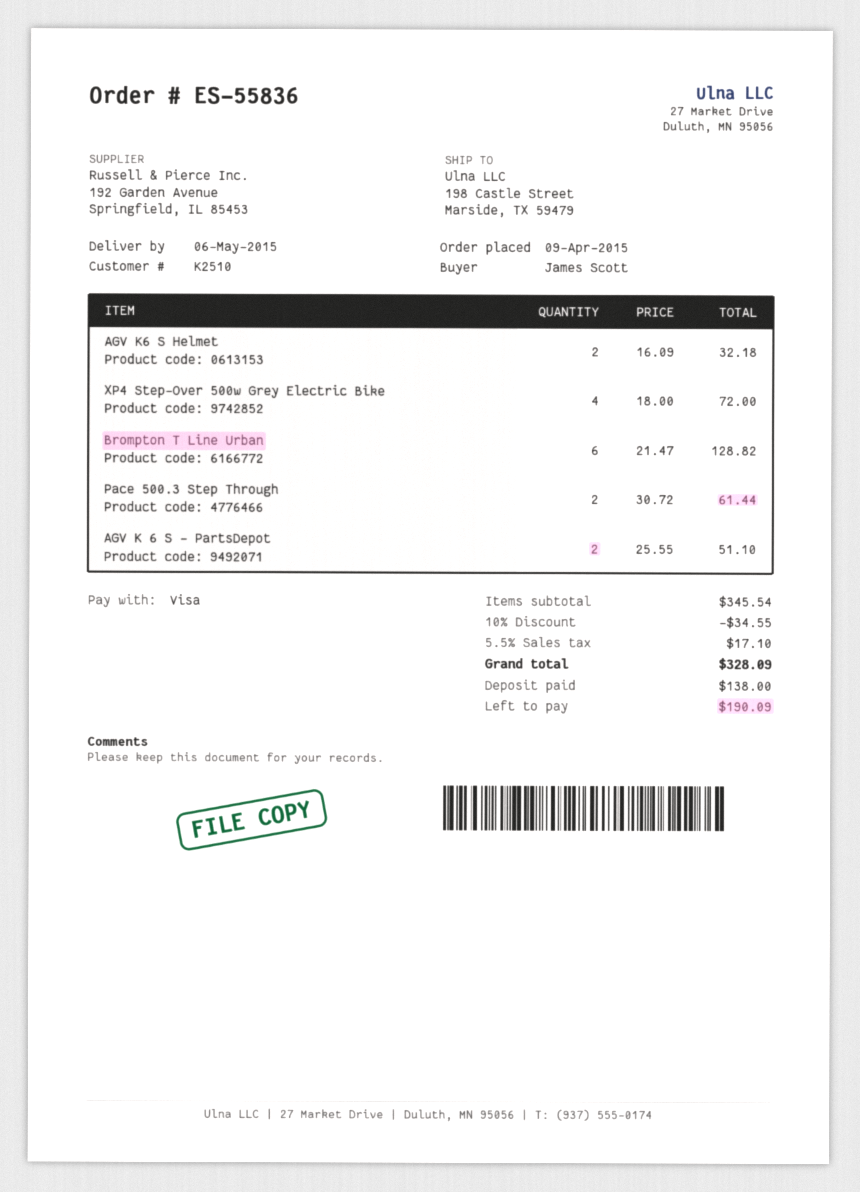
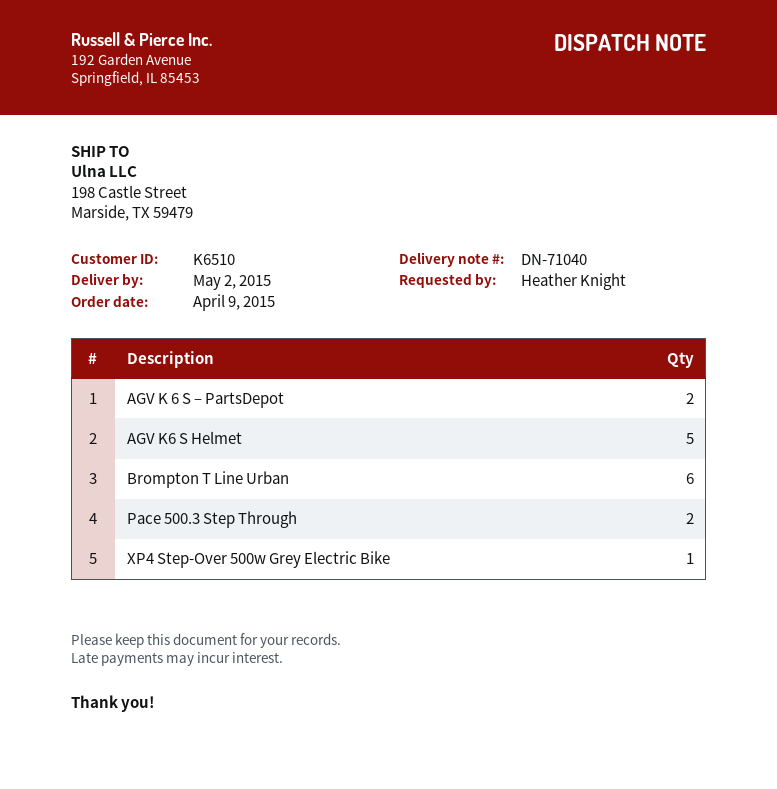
delivery date: 2015-05-06 -> 2015-05-02
customer number: K2510 -> K6510
ordered by: James Scott -> Heather Knight
AGV K6 S Helmet: 2 -> 5
XP4 Step-Over 500w Grey Electric Bike: 4 -> 1

